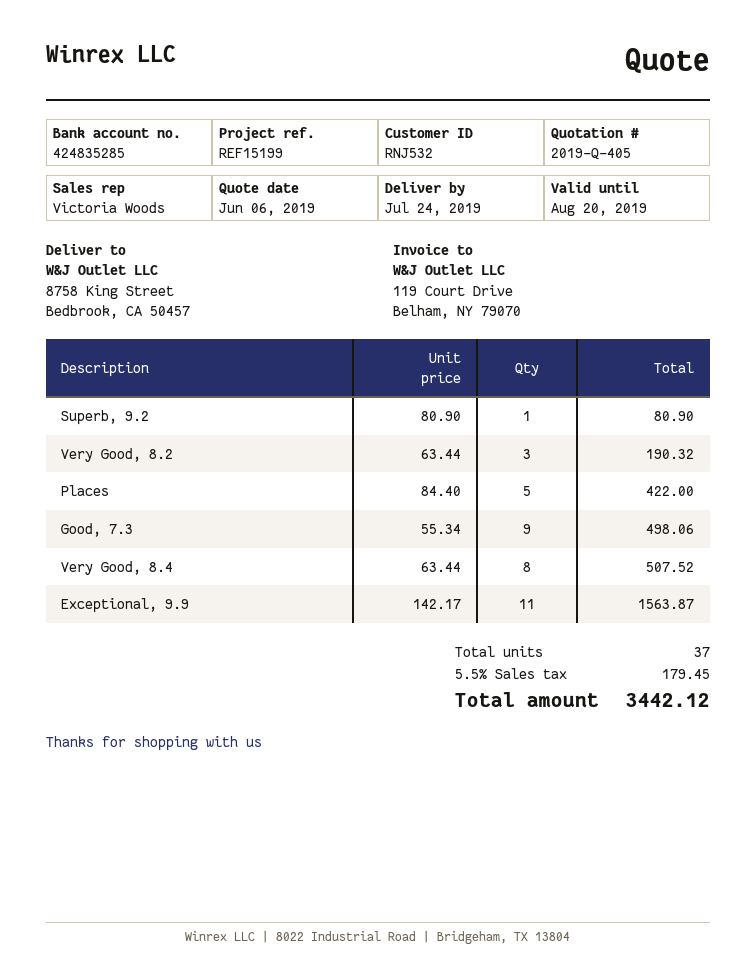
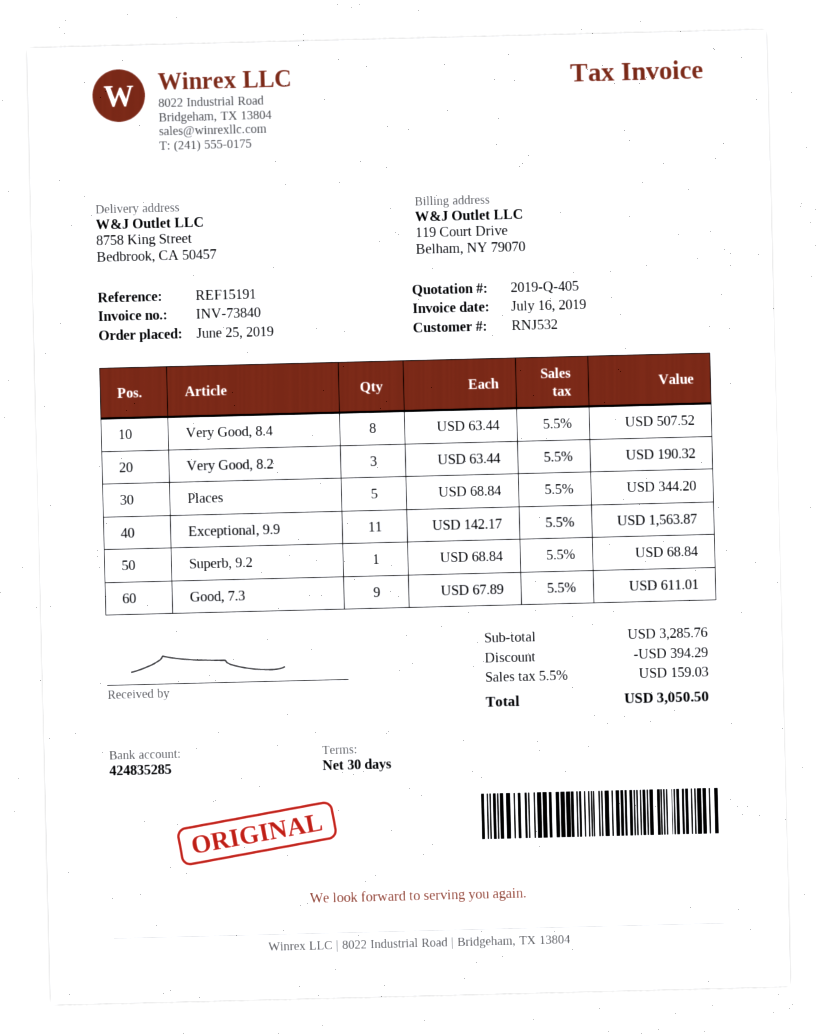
reference: REF15199 -> REF15191
Superb, 9.2: 1 x 80.90 = 80.90 -> 1 x 68.84 = 68.84
Places: 5 x 84.40 = 422.00 -> 5 x 68.84 = 344.20
Good, 7.3: 9 x 55.34 = 498.06 -> 9 x 67.89 = 611.01
discount: none -> 394.29
tax: 5.5% = 179.45 -> 5.5% = 159.03
total: 3442.12 -> 3050.50

